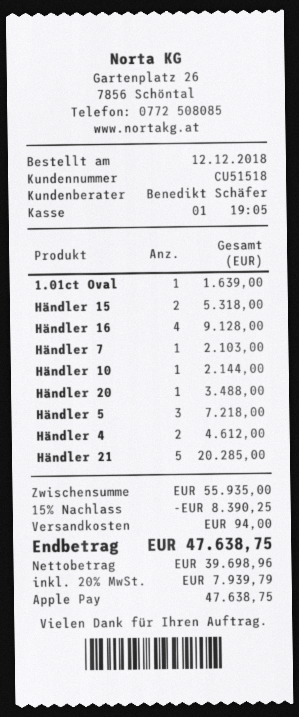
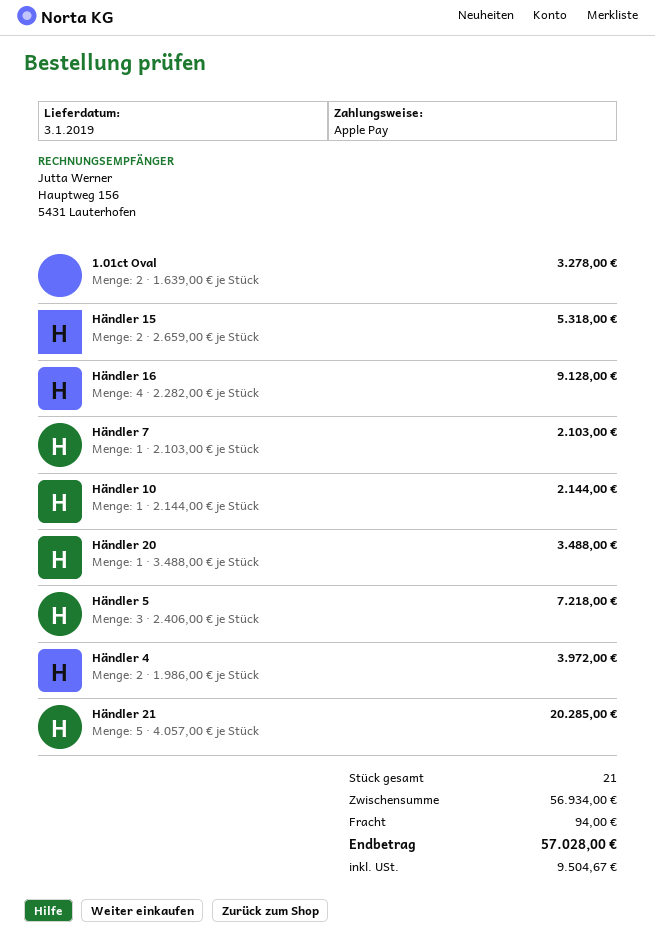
1.01ct Oval: 1 for 1639.00 -> 2 for 3278.00
Händler 4: 2 for 4612.00 -> 2 for 3972.00
subtotal: 55935.00 -> 56934.00
discount: 15% = 8390.25 -> none
tax: 7939.79 -> 9504.67
total: 47638.75 -> 57028.00

